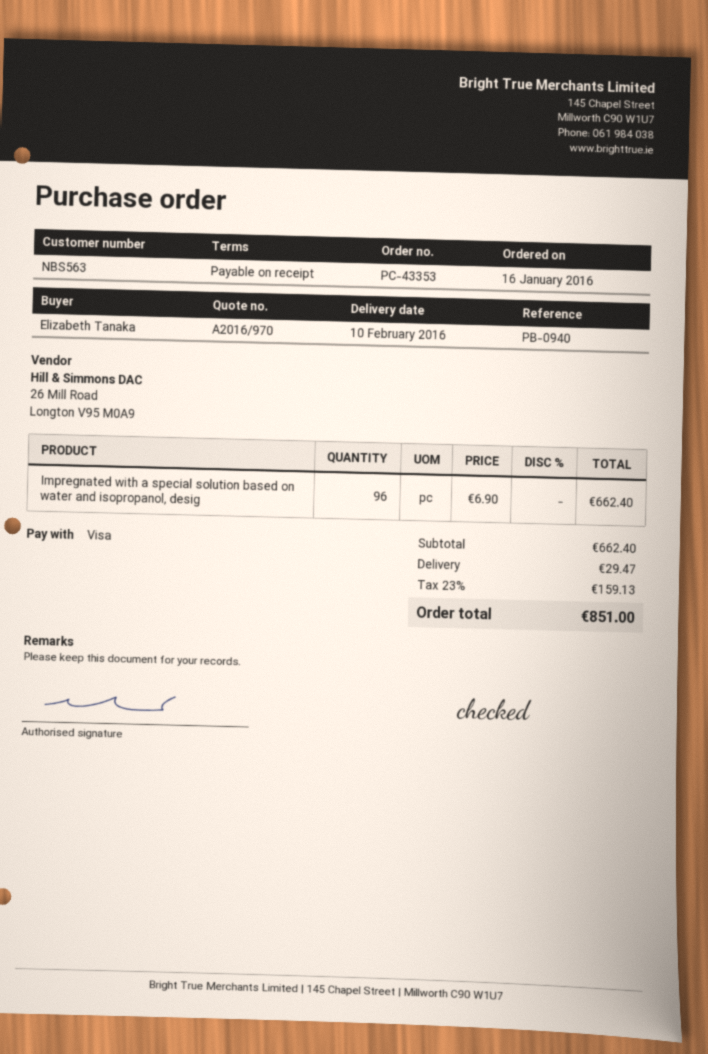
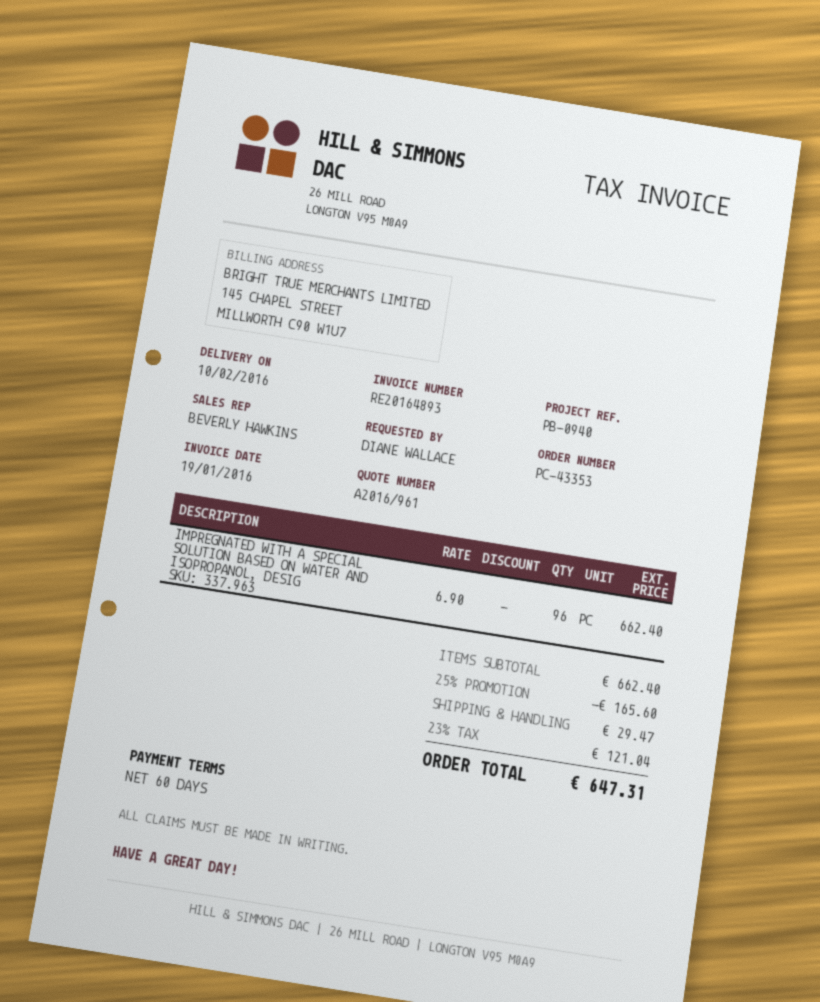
quote number: A2016/970 -> A2016/961
payment terms: on receipt -> 60 days
ordered by: Elizabeth Tanaka -> DIANE WALLACE
discount: none -> 25% = 165.60
tax: 23% = 159.13 -> 23% = 121.04
total: 851.00 -> 647.31

